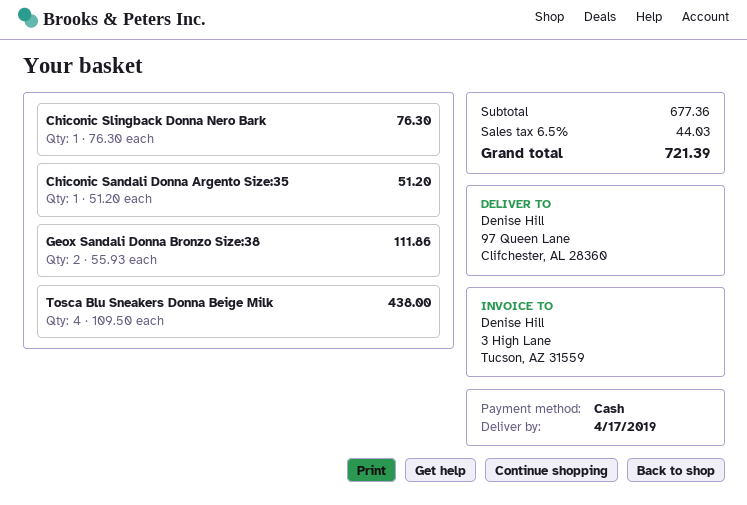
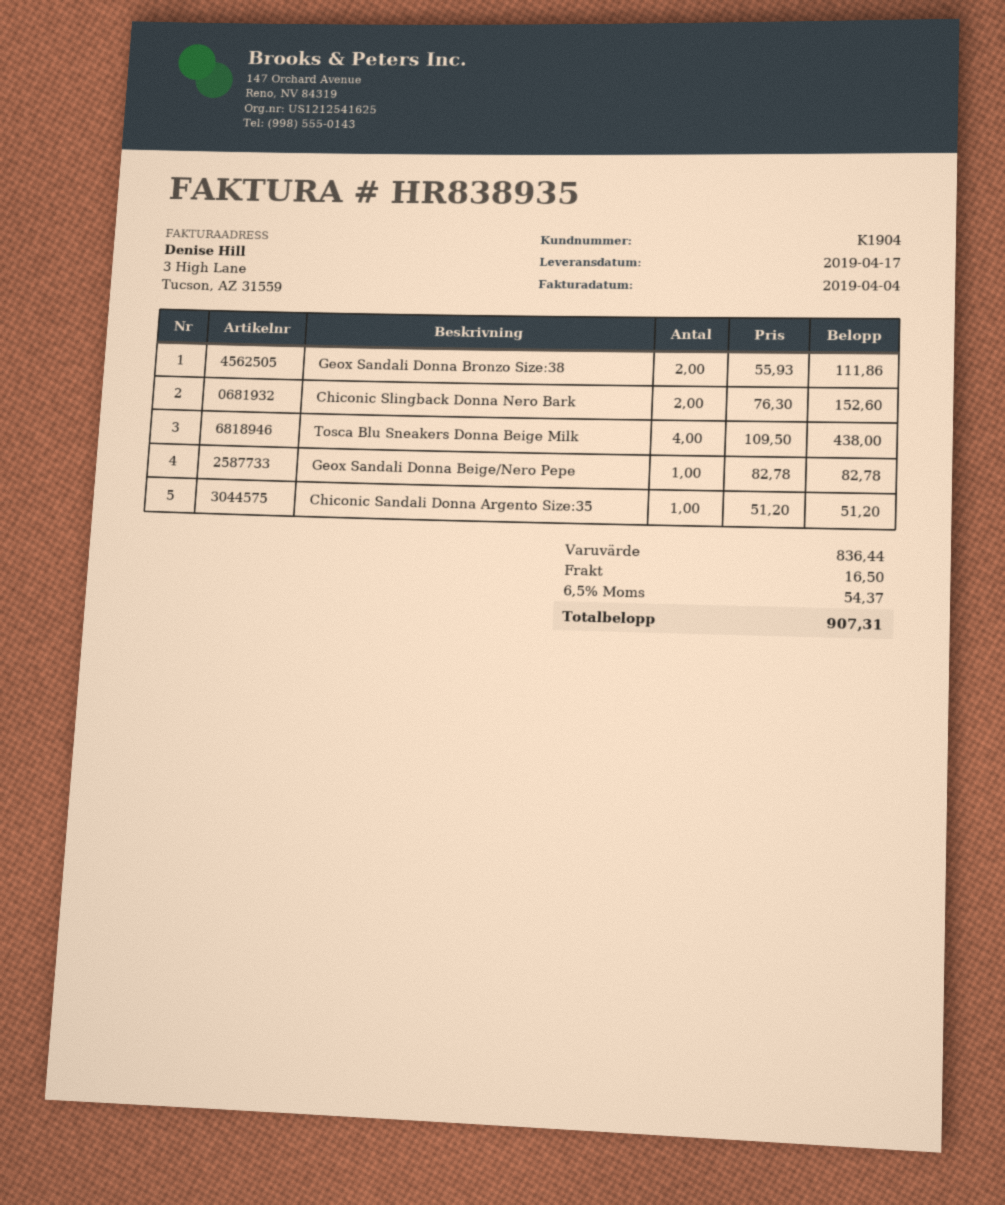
Chiconic Slingback Donna Nero Bark: 1 x 76.30 = 76.30 -> 2 x 76.30 = 152.60
Geox Sandali Donna Beige/Nero Pepe: none -> 1 x 82.78 = 82.78
subtotal: 677.36 -> 836.44
shipping: none -> 16.50
tax: 6.5% = 44.03 -> 6.5% = 54.37
total: 721.39 -> 907.31

